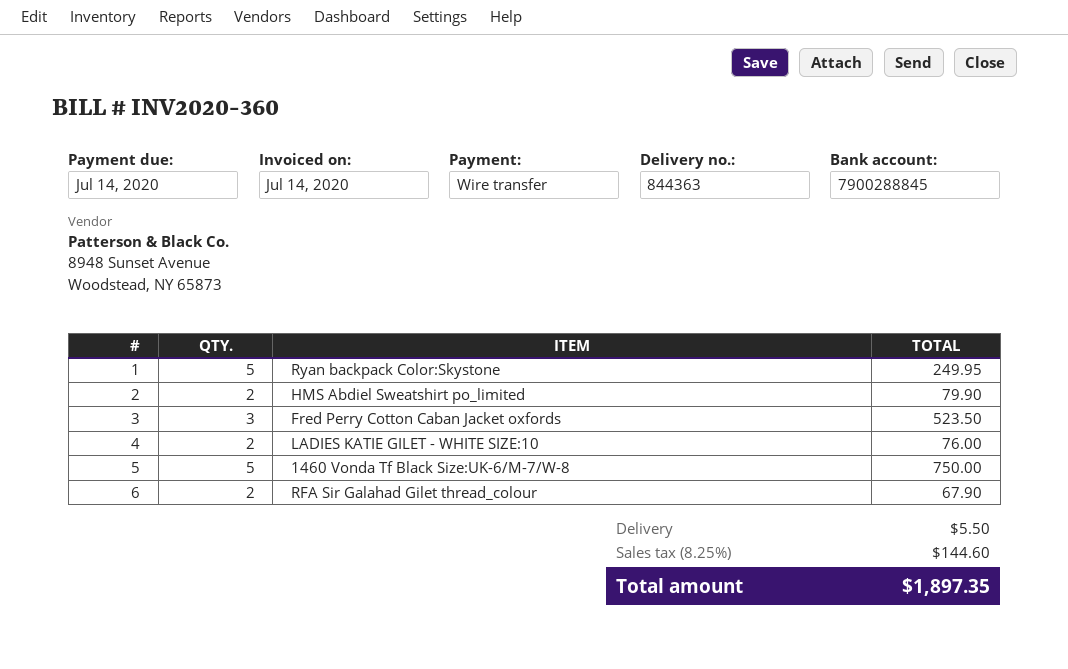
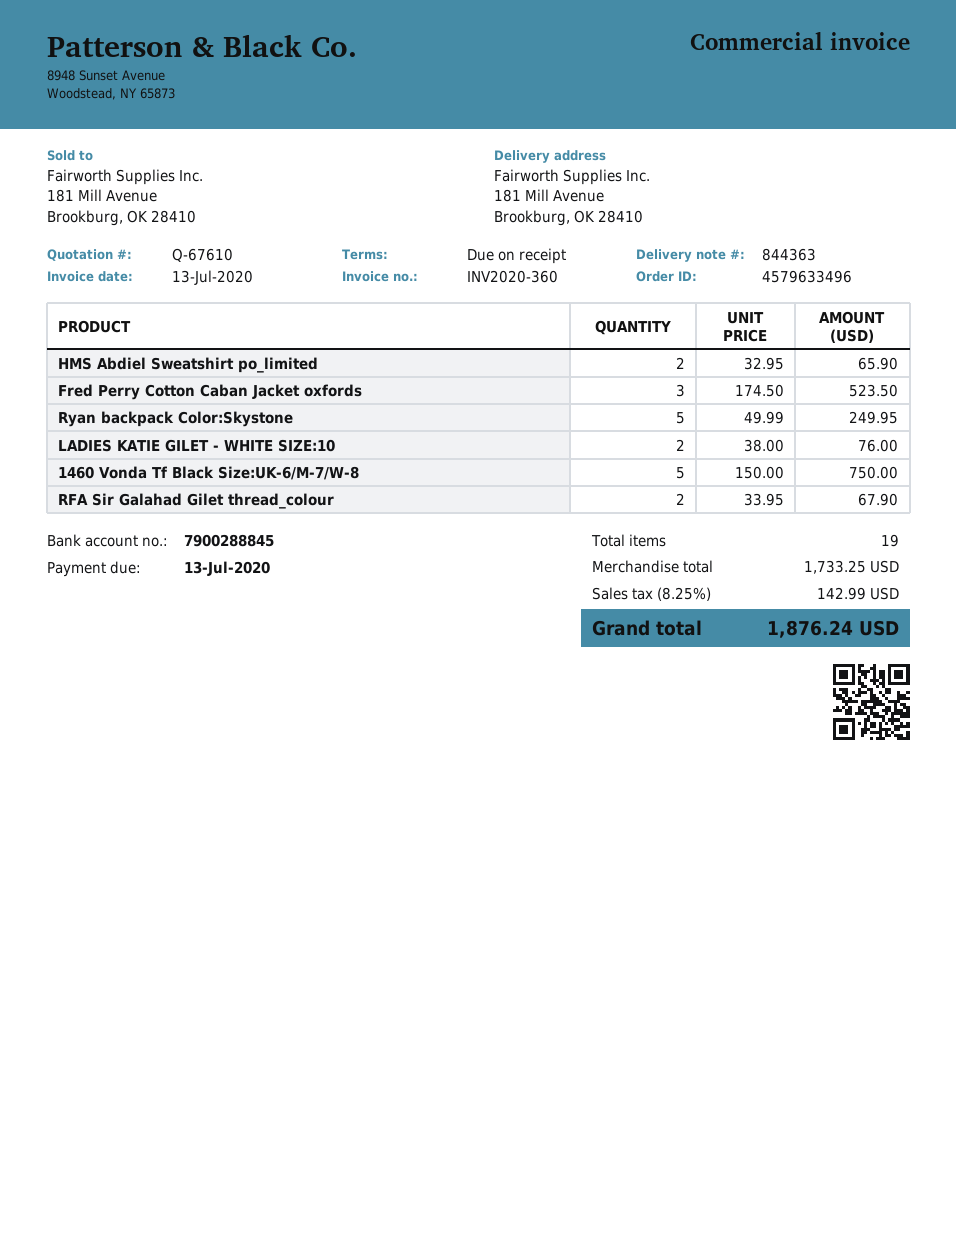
invoice date: 2020-07-14 -> 2020-07-13
due date: 2020-07-14 -> 2020-07-13
HMS Abdiel Sweatshirt po_limited: 2 for 79.90 -> 2 for 65.90
shipping: 5.50 -> none
tax: 8.25% = 144.60 -> 8.25% = 142.99
total: 1897.35 -> 1876.24

